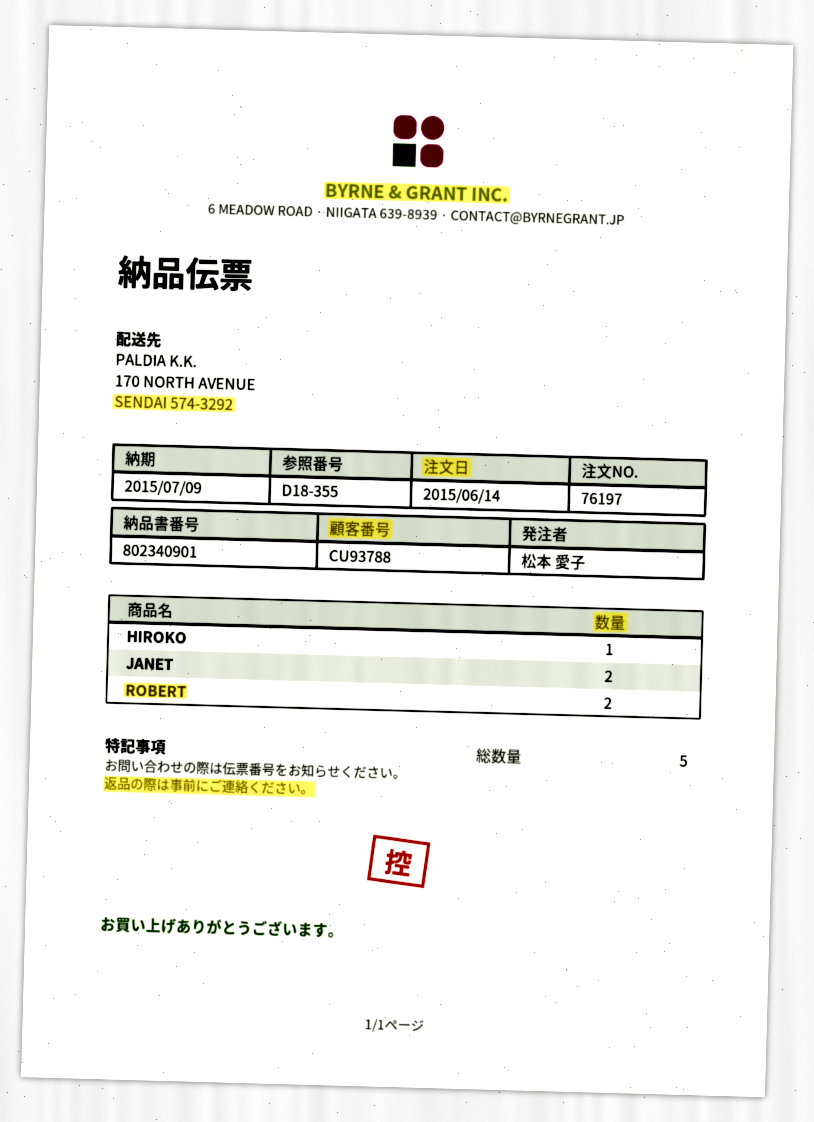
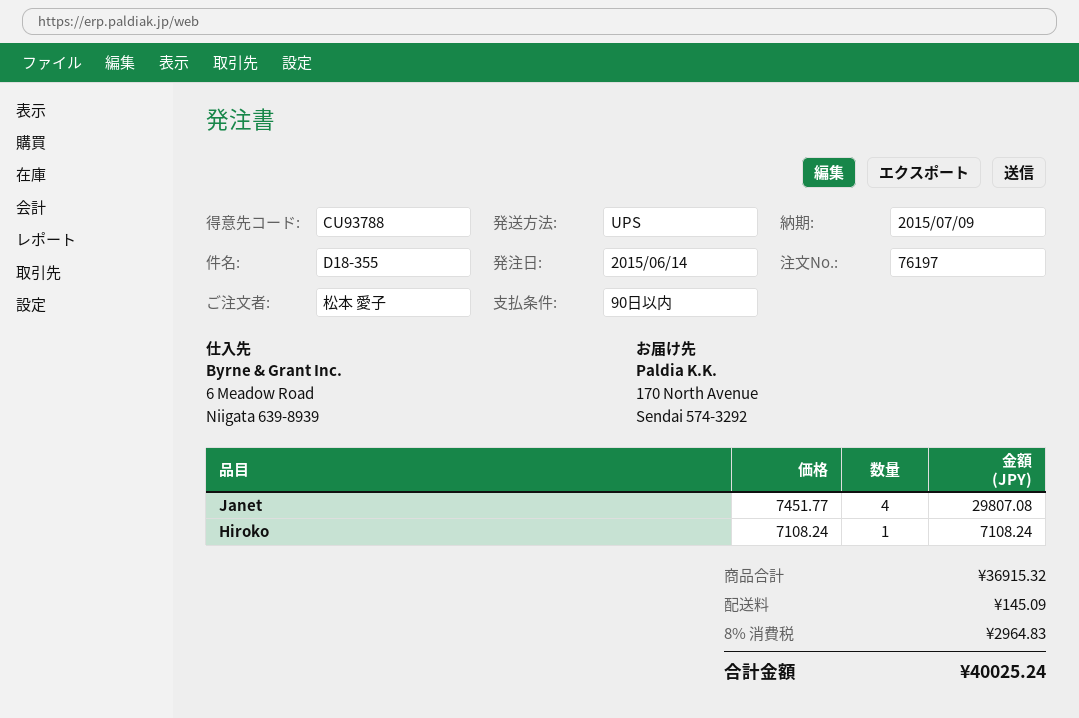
JANET: 2 -> 4
ROBERT: 2 -> none

